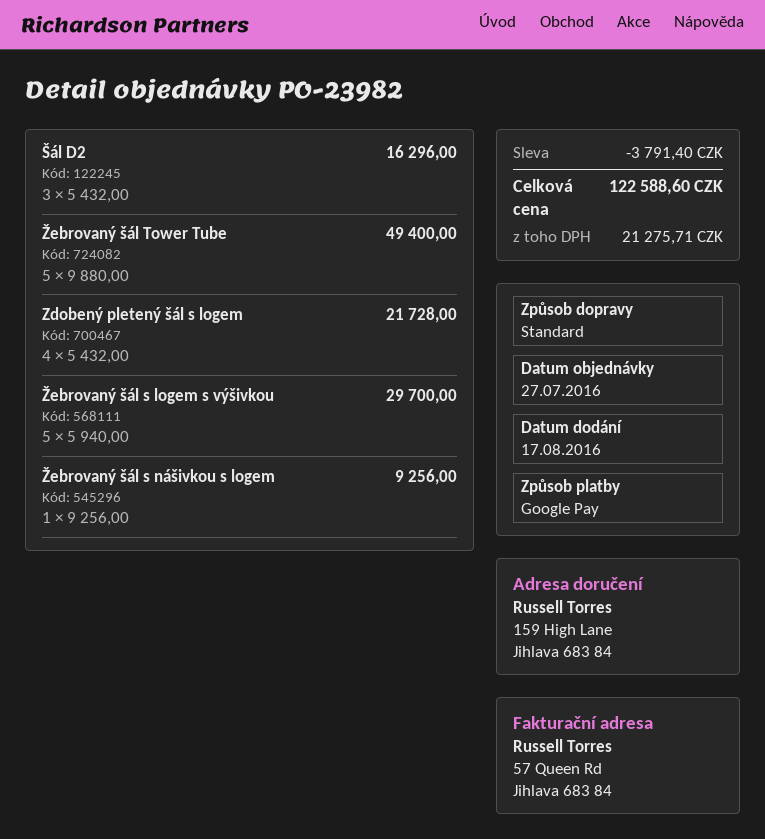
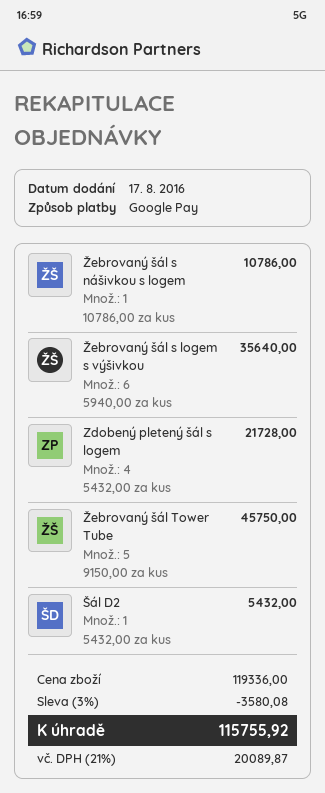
Šál D2: 3 x 5432.00 = 16296.00 -> 1 x 5432.00 = 5432.00
Žebrovaný šál Tower Tube: 5 x 9880.00 = 49400.00 -> 5 x 9150.00 = 45750.00
Žebrovaný šál s logem s výšivkou: 5 x 5940.00 = 29700.00 -> 6 x 5940.00 = 35640.00
Žebrovaný šál s nášivkou s logem: 1 x 9256.00 = 9256.00 -> 1 x 10786.00 = 10786.00
discount: 3791.40 -> 3580.08
tax: 21275.71 -> 20089.87
total: 122588.60 -> 115755.92

